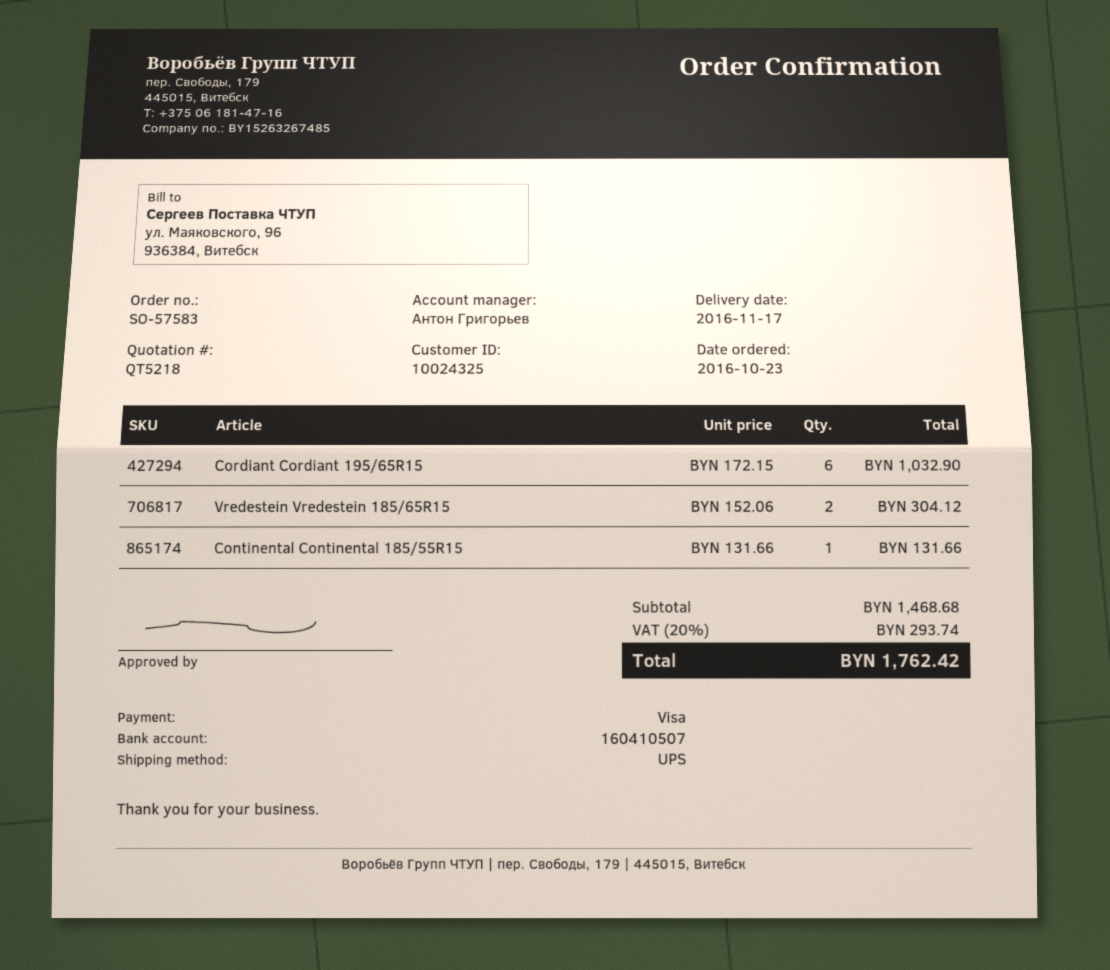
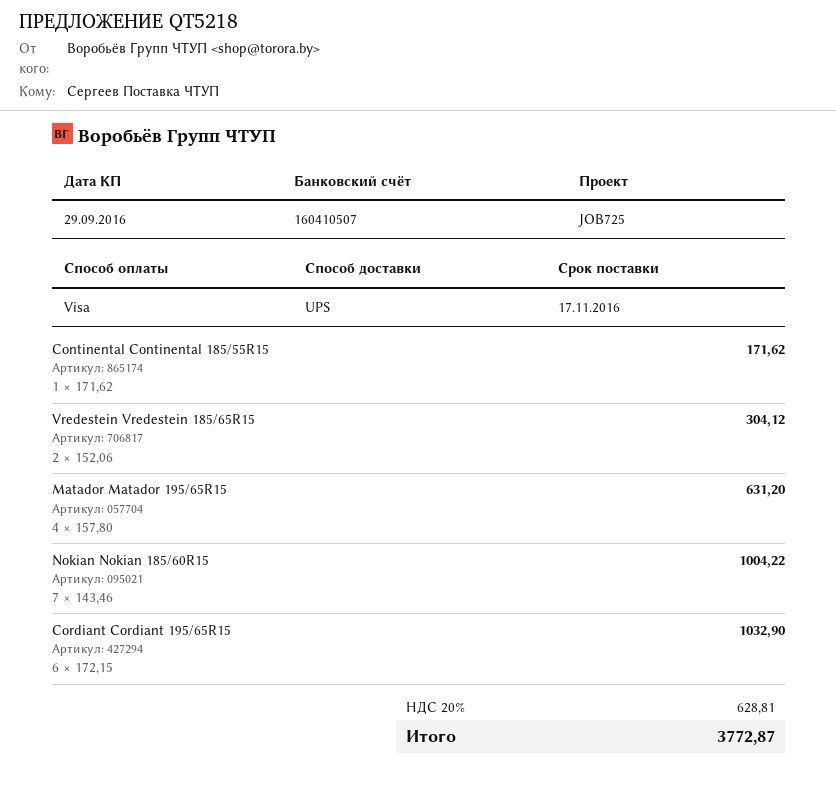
Continental Continental 185/55R15: 1 x 131.66 = 131.66 -> 1 x 171.62 = 171.62
Matador Matador 195/65R15: none -> 4 x 157.80 = 631.20
Nokian Nokian 185/60R15: none -> 7 x 143.46 = 1004.22
tax: 20% = 293.74 -> 20% = 628.81
total: 1762.42 -> 3772.87

